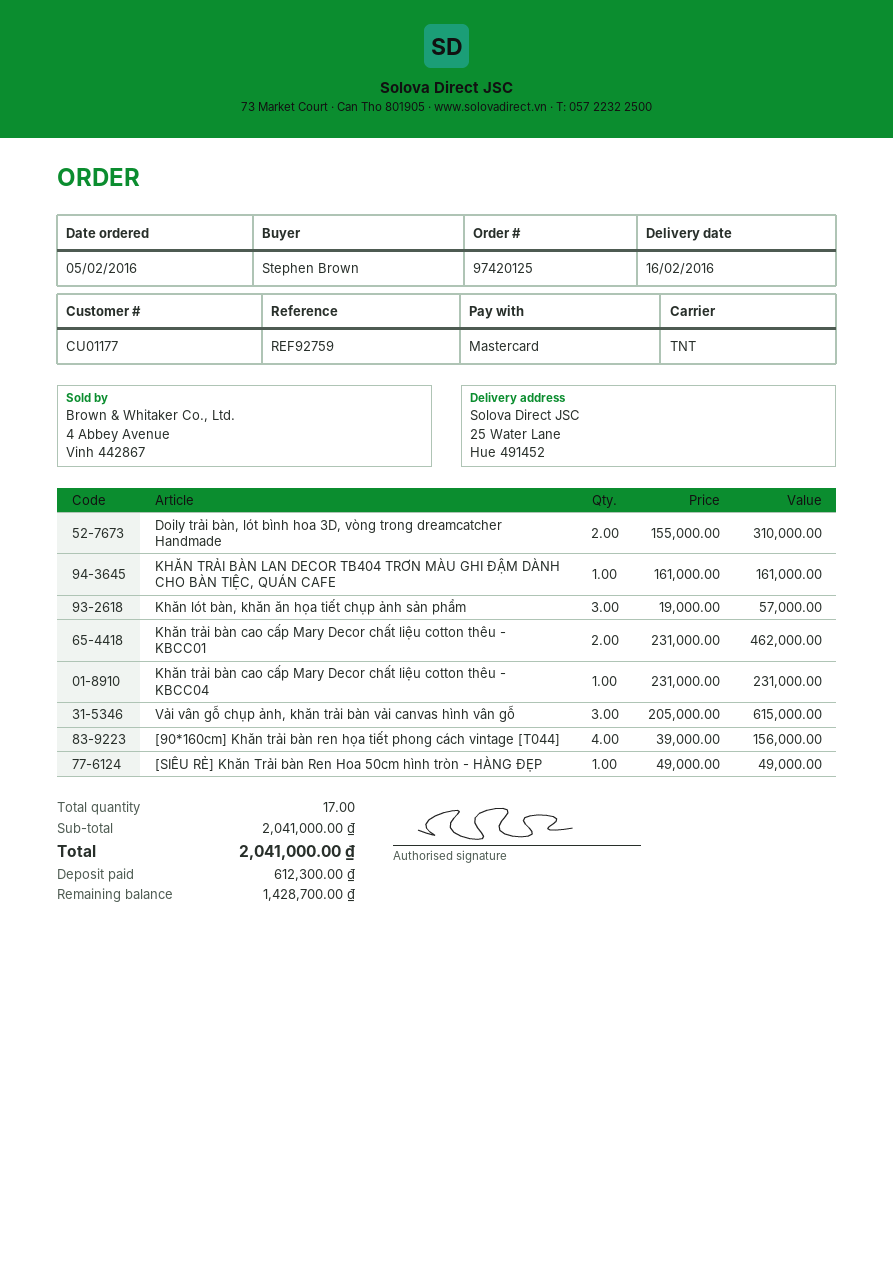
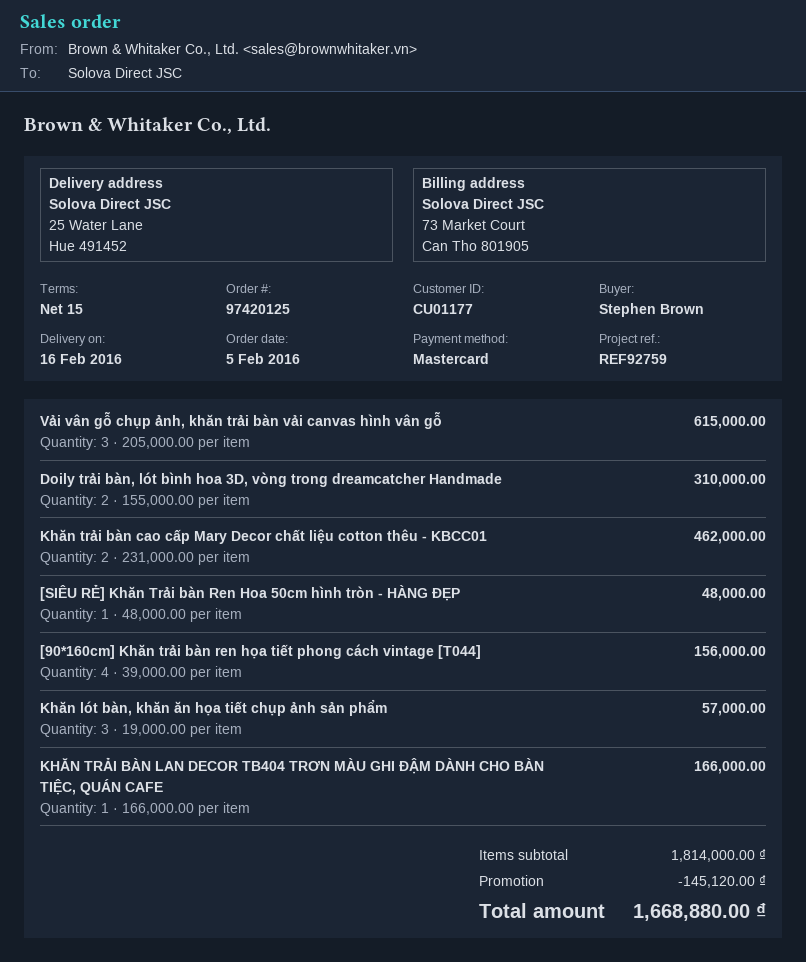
KHĂN TRẢI BÀN LAN DECOR TB404 TRƠN MÀU GHI ĐẬM DÀNH CHO BÀN TIỆC, QUÁN CAFE: 1 x 161000.00 = 161000.00 -> 1 x 166000.00 = 166000.00
Khăn trải bàn cao cấp Mary Decor chất liệu cotton thêu - KBCC04: 1 x 231000.00 = 231000.00 -> none
[SIÊU RẺ] Khăn Trải bàn Ren Hoa 50cm hình tròn - HÀNG ĐẸP: 1 x 49000.00 = 49000.00 -> 1 x 48000.00 = 48000.00
subtotal: 2041000.00 -> 1814000.00
discount: none -> 145120.00
total: 2041000.00 -> 1668880.00

